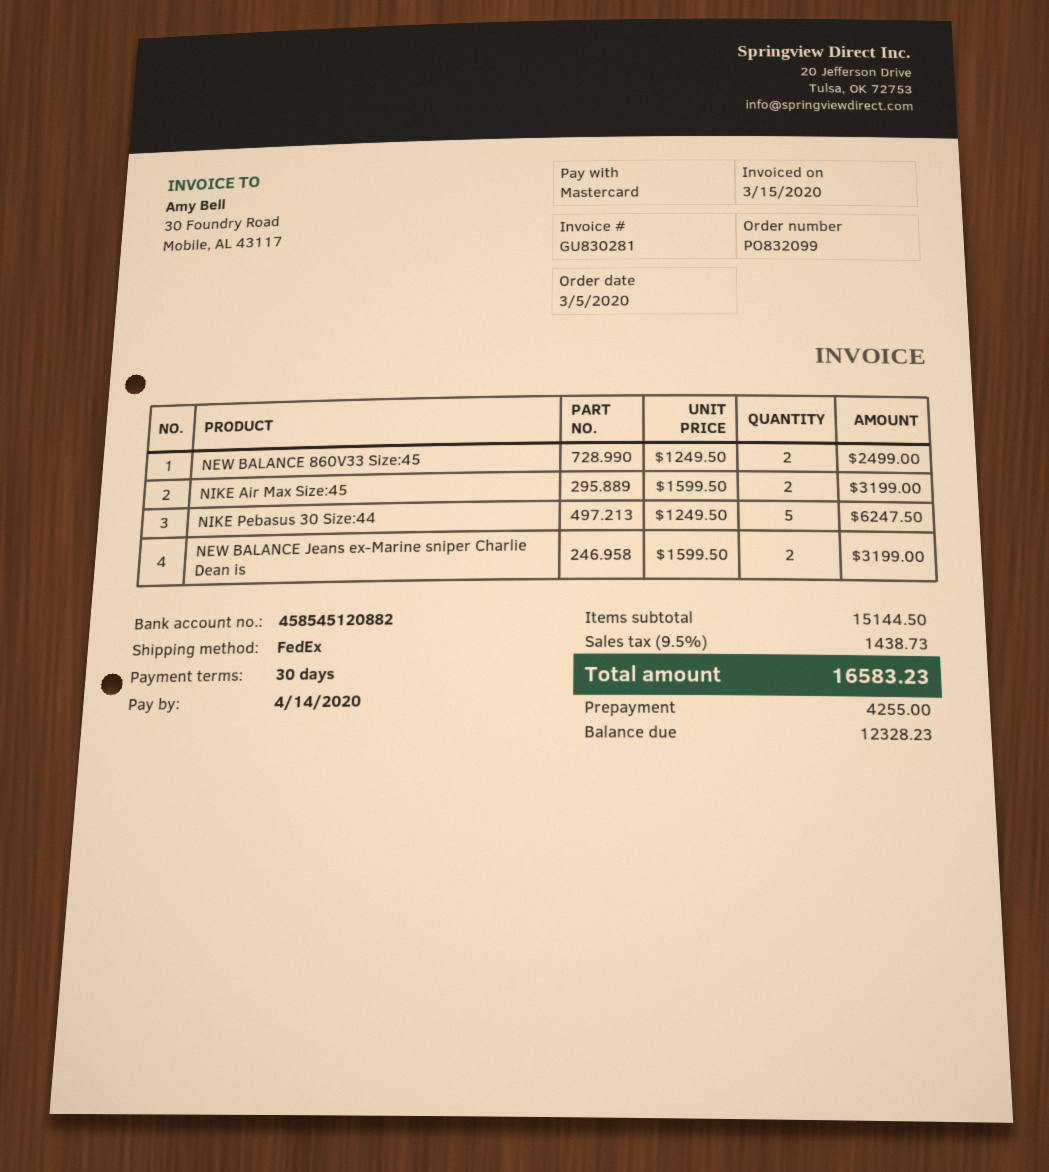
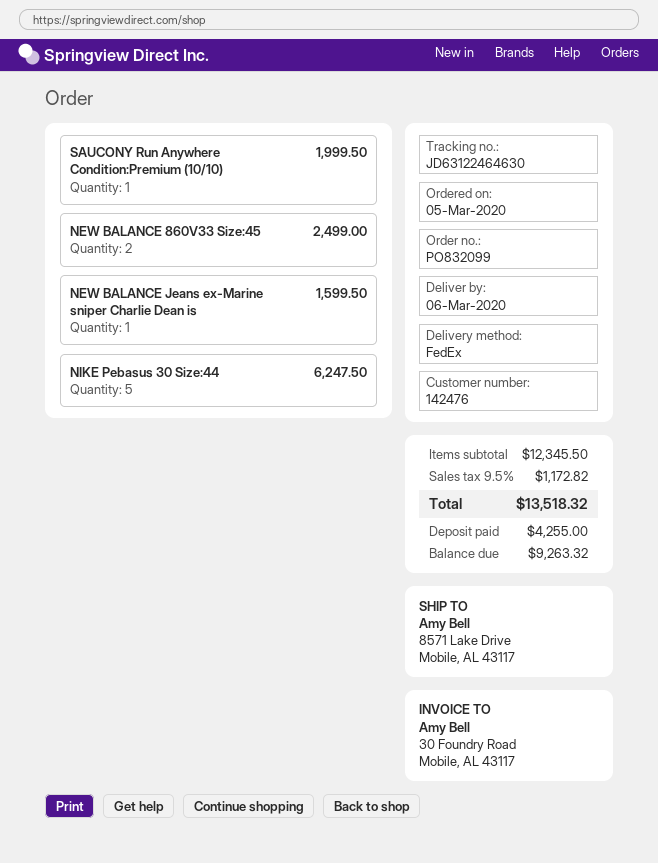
NIKE Air Max Size:45: 2 for 3199.00 -> none
NEW BALANCE Jeans ex-Marine sniper Charlie Dean is: 2 for 3199.00 -> 1 for 1599.50
SAUCONY Run Anywhere Condition:Premium (10/10): none -> 1 for 1999.50
subtotal: 15144.50 -> 12345.50
tax: 9.5% = 1438.73 -> 9.5% = 1172.82
total: 16583.23 -> 13518.32
balance: 12328.23 -> 9263.32

